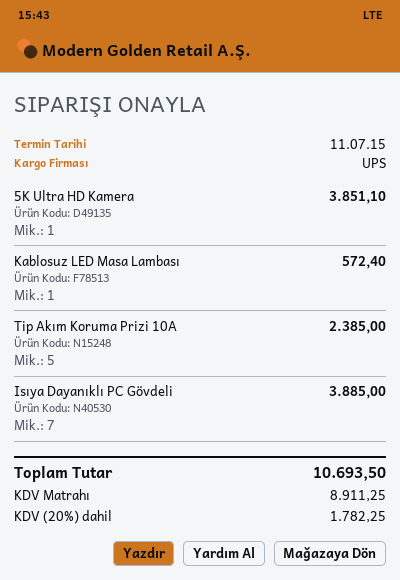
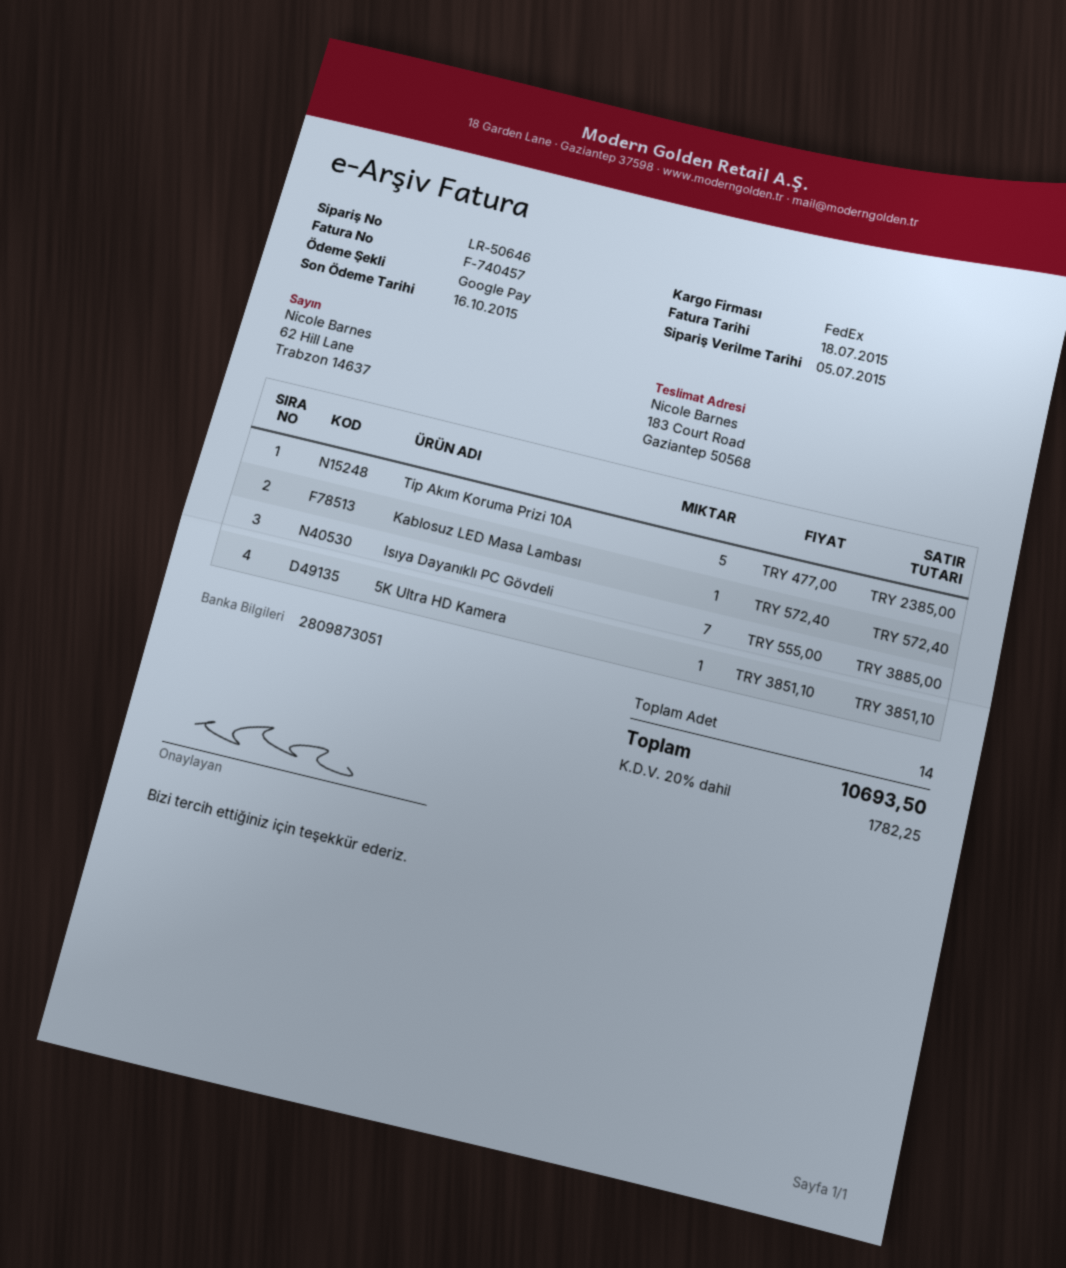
shipping method: UPS -> FedEx

